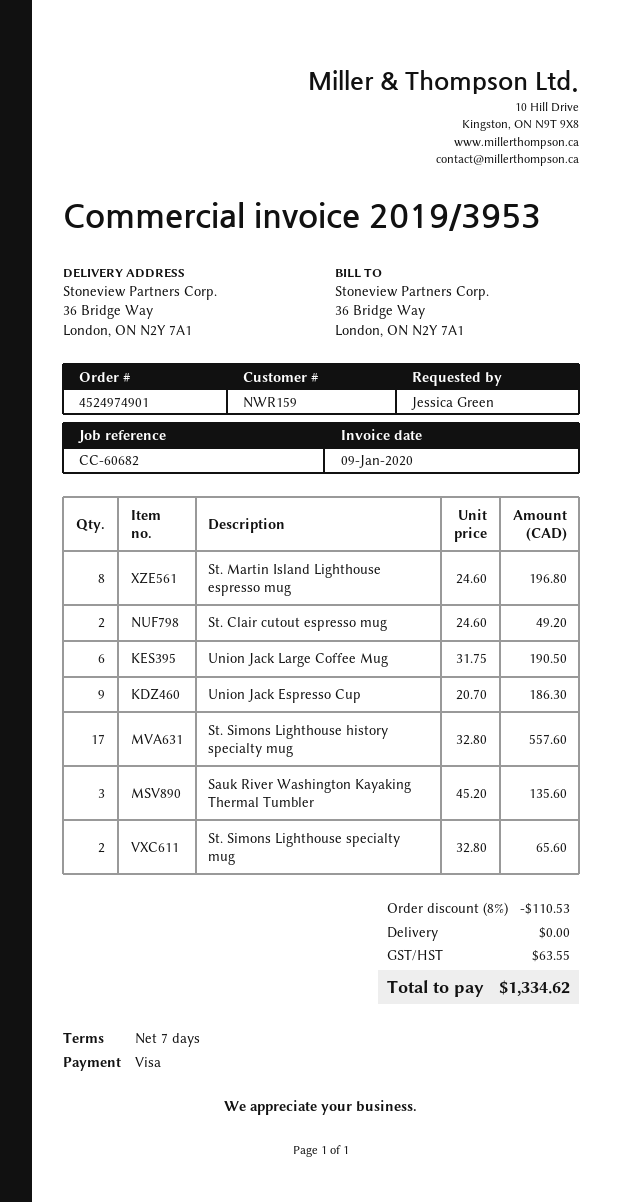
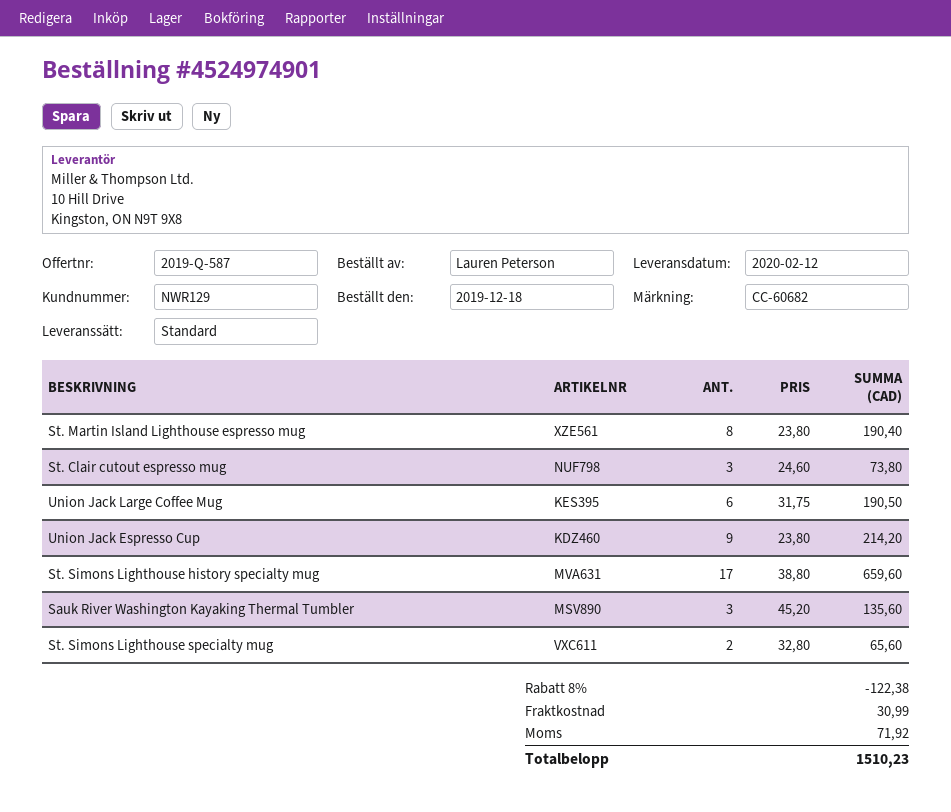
customer number: NWR159 -> NWR129
ordered by: Jessica Green -> Lauren Peterson
St. Martin Island Lighthouse espresso mug: 8 x 24.60 = 196.80 -> 8 x 23.80 = 190.40
St. Clair cutout espresso mug: 2 x 24.60 = 49.20 -> 3 x 24.60 = 73.80
Union Jack Espresso Cup: 9 x 20.70 = 186.30 -> 9 x 23.80 = 214.20
St. Simons Lighthouse history specialty mug: 17 x 32.80 = 557.60 -> 17 x 38.80 = 659.60
discount: 8% = 110.53 -> 8% = 122.38
shipping: 0.00 -> 30.99
tax: 63.55 -> 71.92
total: 1334.62 -> 1510.23

